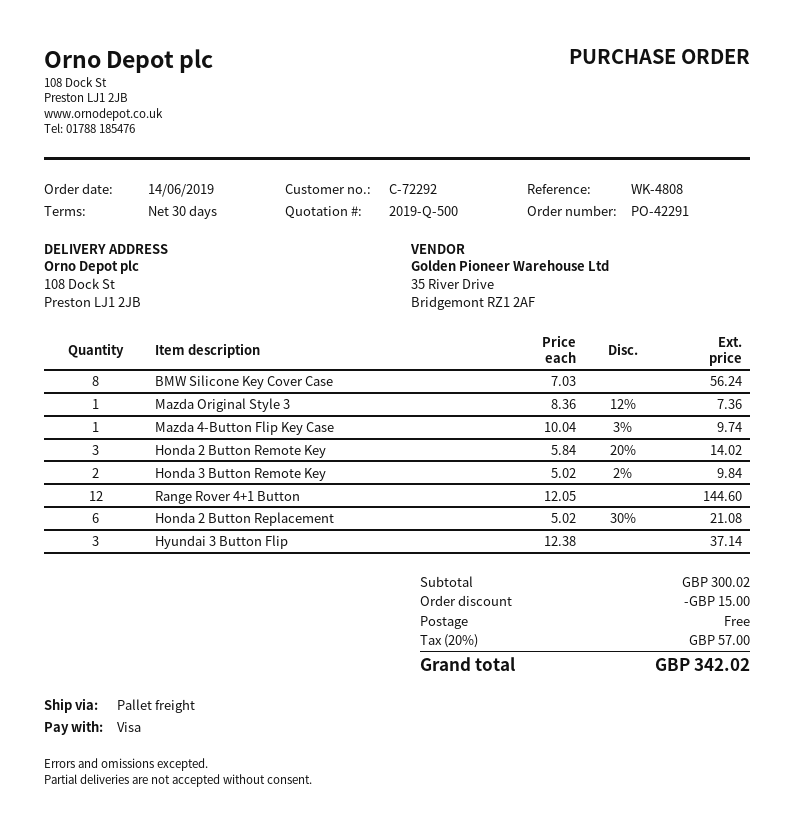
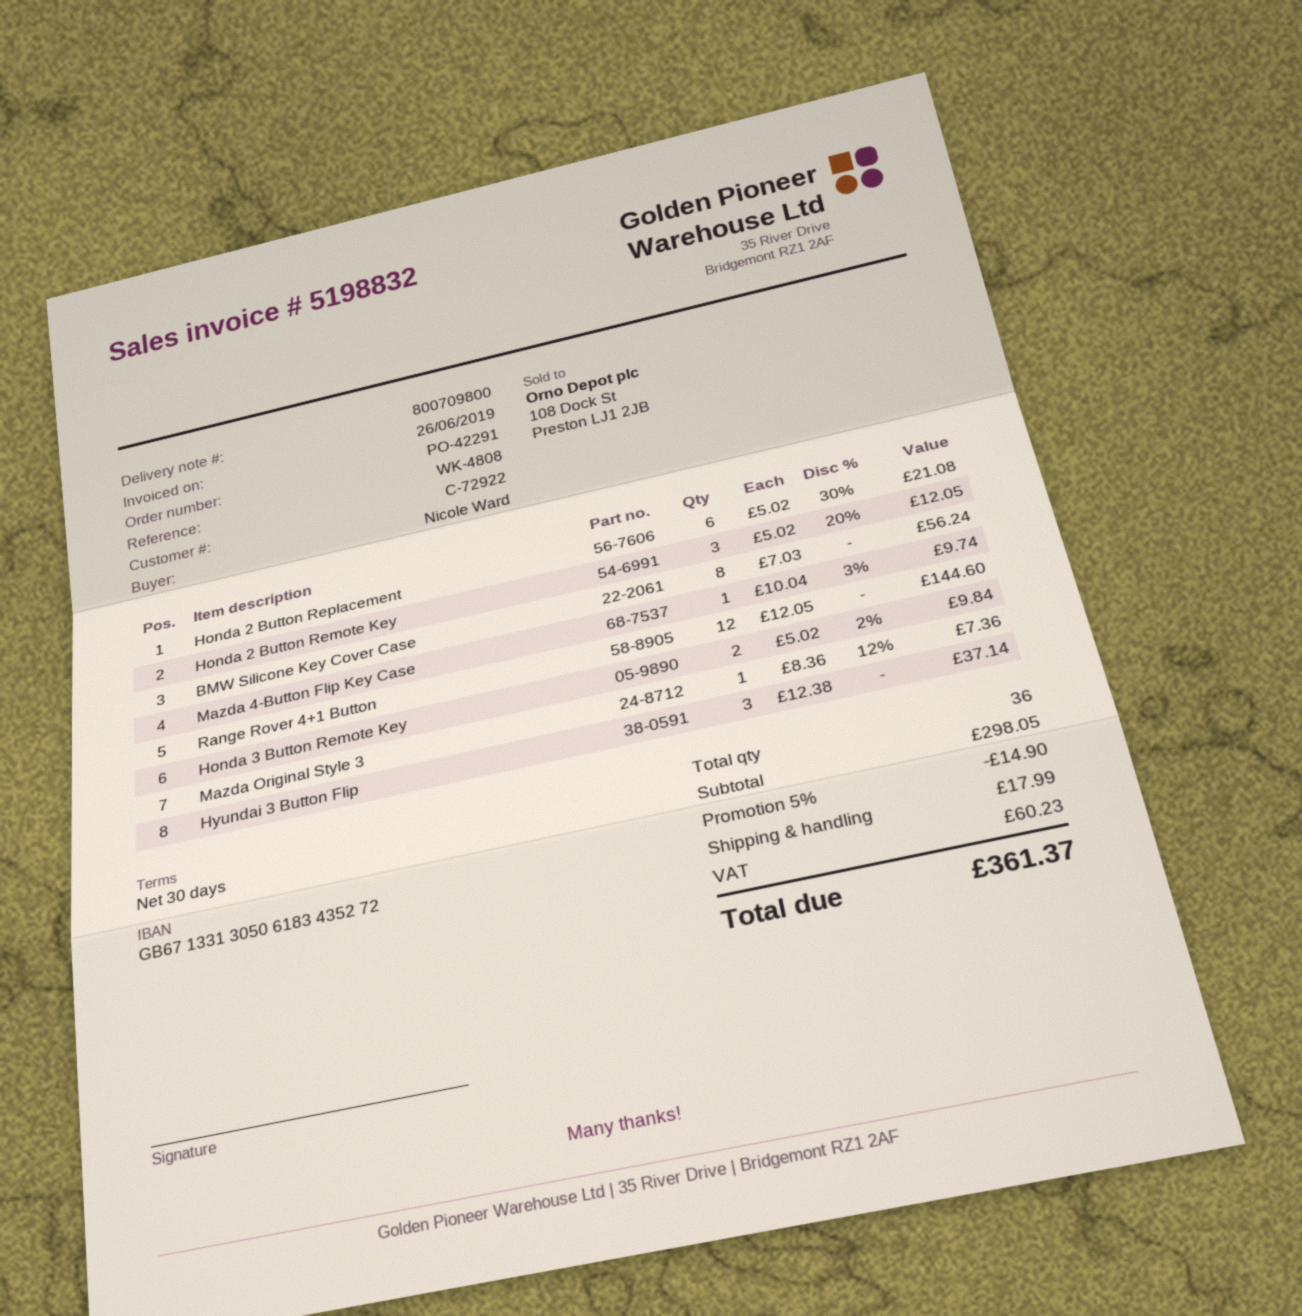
customer number: C-72292 -> C-72922
Honda 2 Button Remote Key: 3 x 5.84 - 20% = 14.02 -> 3 x 5.02 - 20% = 12.05
subtotal: 300.02 -> 298.05
discount: 15.00 -> 14.90
shipping: 0.00 -> 17.99
tax: 57.00 -> 60.23
total: 342.02 -> 361.37

